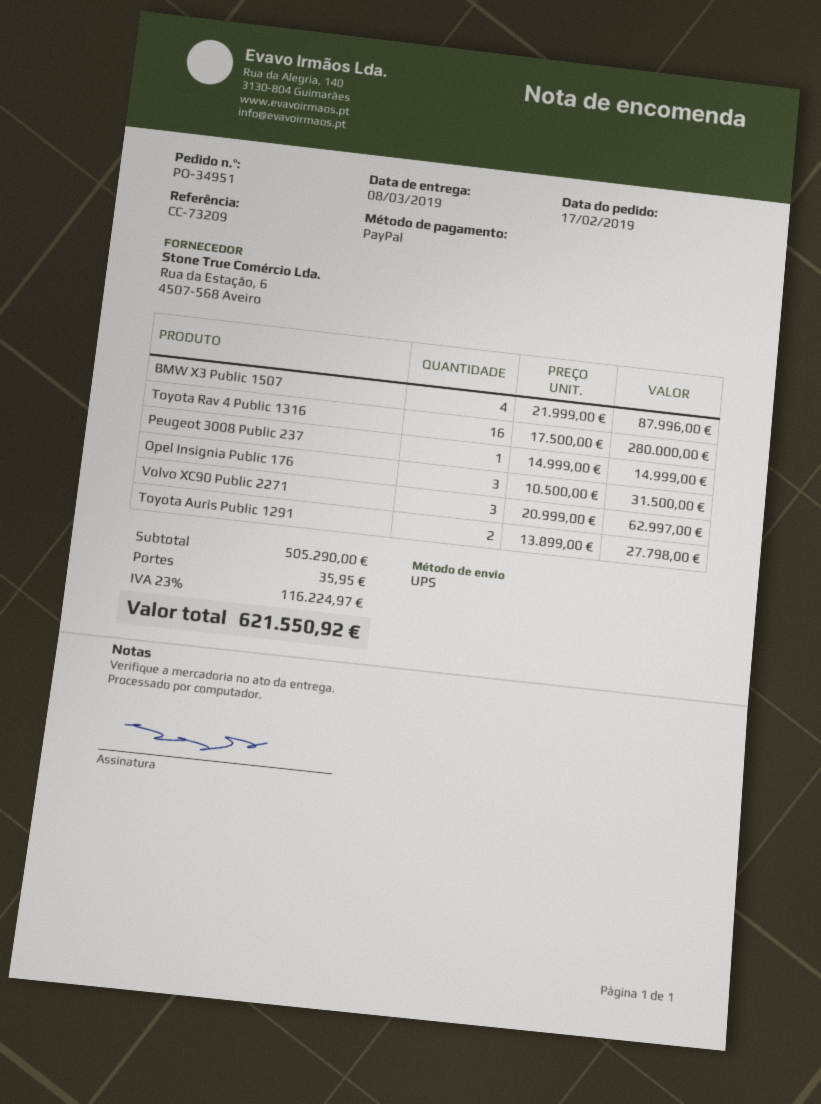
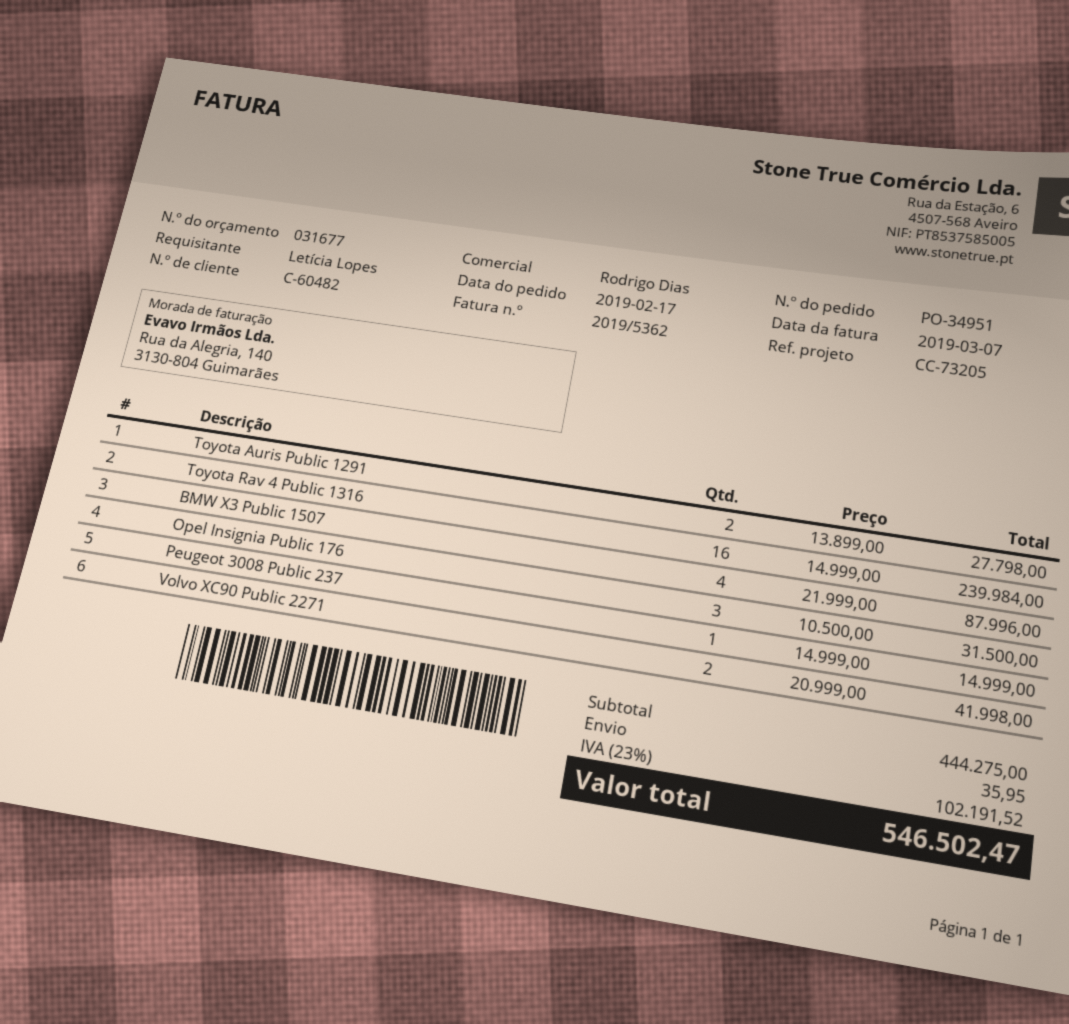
reference: CC-73209 -> CC-73205
Toyota Rav 4 Public 1316: 16 x 17500.00 = 280000.00 -> 16 x 14999.00 = 239984.00
Volvo XC90 Public 2271: 3 x 20999.00 = 62997.00 -> 2 x 20999.00 = 41998.00
subtotal: 505290.00 -> 444275.00
tax: 23% = 116224.97 -> 23% = 102191.52
total: 621550.92 -> 546502.47

